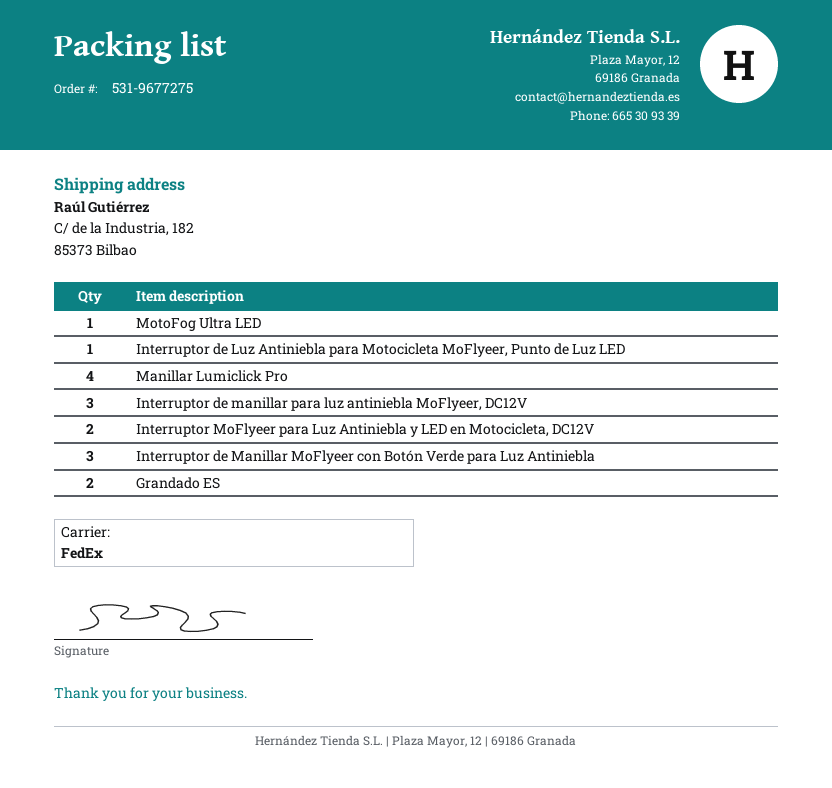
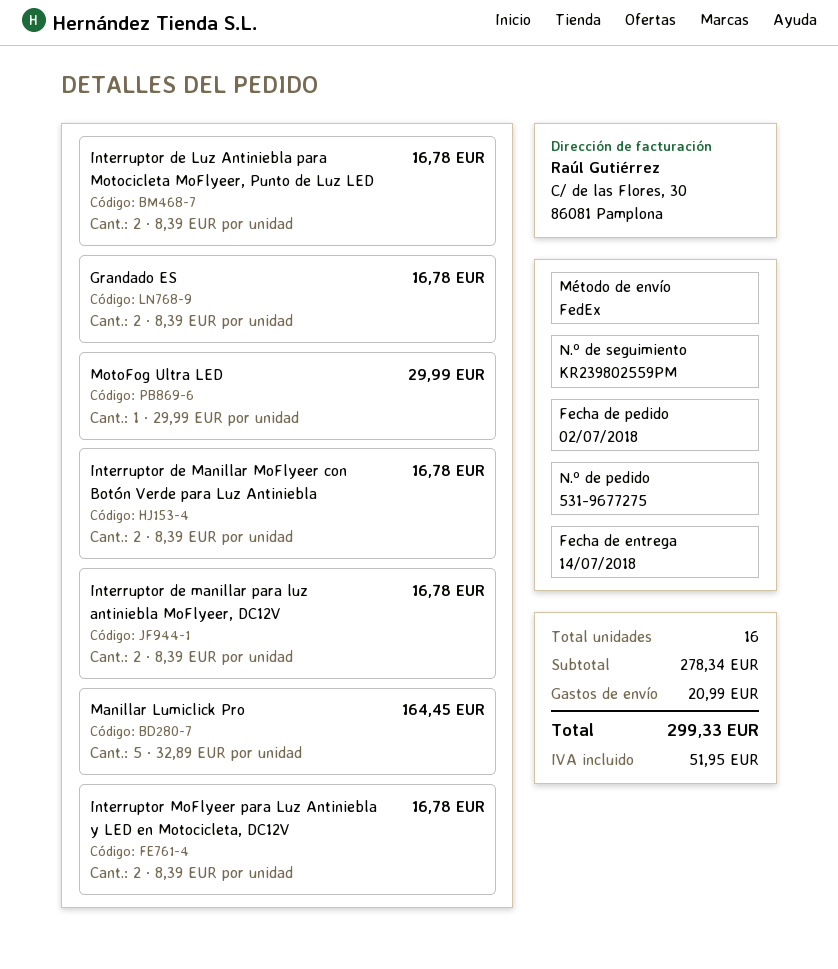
Interruptor de Luz Antiniebla para Motocicleta MoFlyeer, Punto de Luz LED: 1 -> 2
Manillar Lumiclick Pro: 4 -> 5
Interruptor de manillar para luz antiniebla MoFlyeer, DC12V: 3 -> 2
Interruptor de Manillar MoFlyeer con Botón Verde para Luz Antiniebla: 3 -> 2

